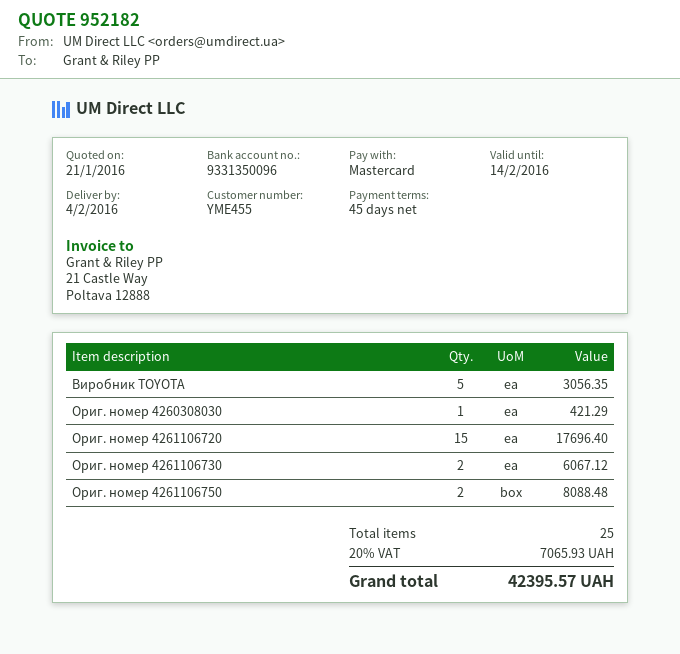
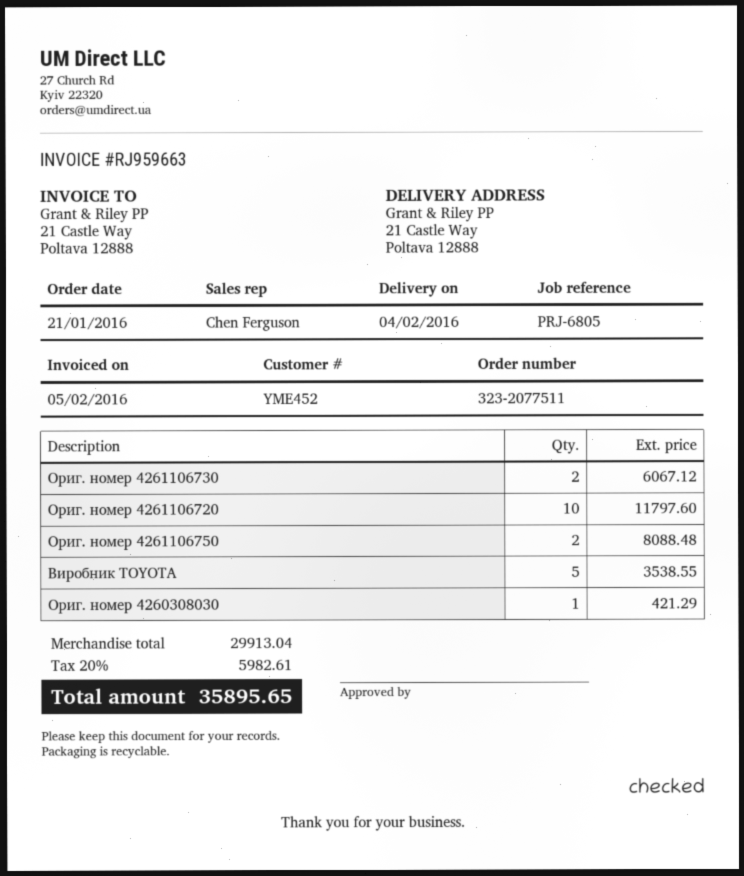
customer number: YME455 -> YME452
Виробник TOYOTA: 5 for 3056.35 -> 5 for 3538.55
Ориг. номер 4261106720: 15 for 17696.40 -> 10 for 11797.60
tax: 20% = 7065.93 -> 20% = 5982.61
total: 42395.57 -> 35895.65

